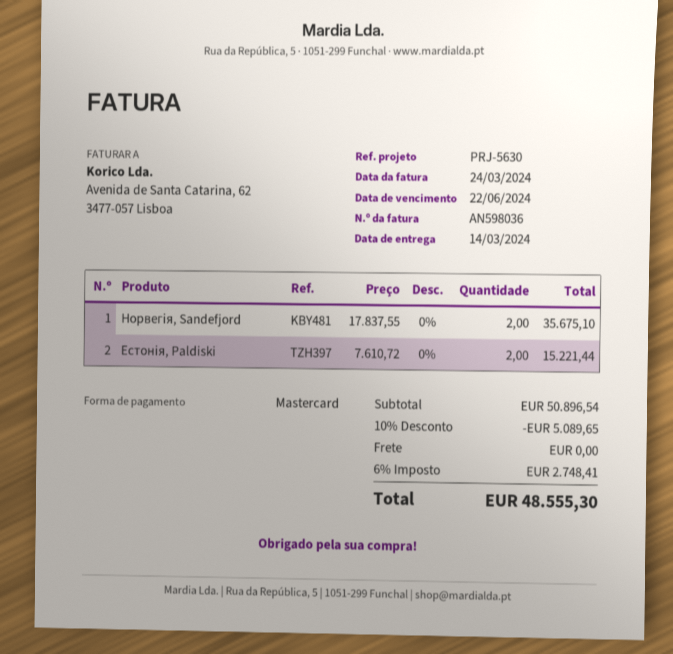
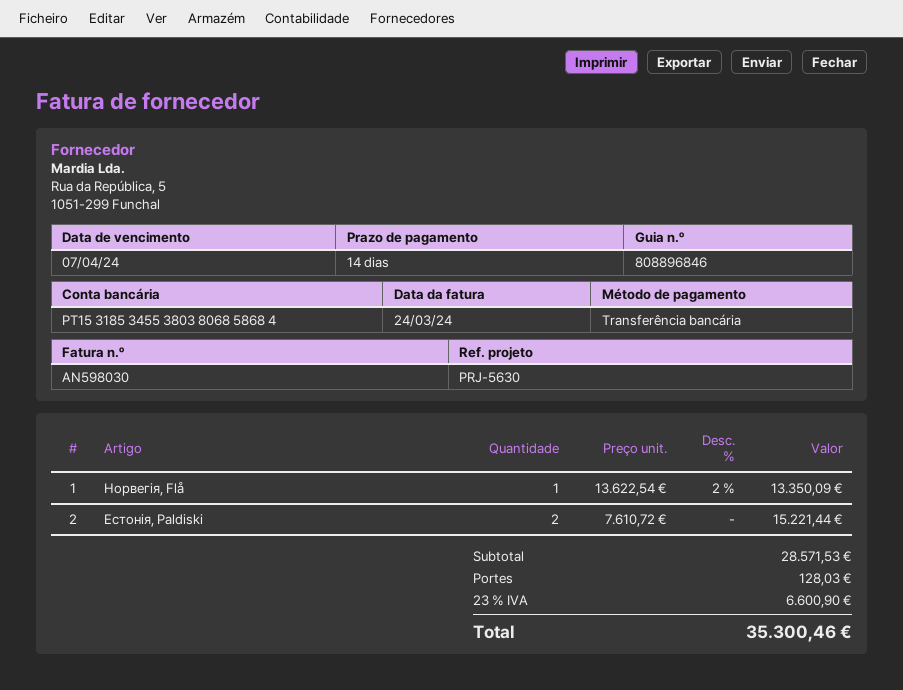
invoice number: AN598036 -> AN598030
due date: 2024-06-22 -> 2024-04-07
payment method: Mastercard -> bank transfer
Норвегія, Sandefjord: 2 x 17837.55 = 35675.10 -> none
Норвегія, Flå: none -> 1 x 13622.54 - 2% = 13350.09
subtotal: 50896.54 -> 28571.53
discount: 10% = 5089.65 -> none
shipping: 0.00 -> 128.03
tax: 6% = 2748.41 -> 23% = 6600.90
total: 48555.30 -> 35300.46

